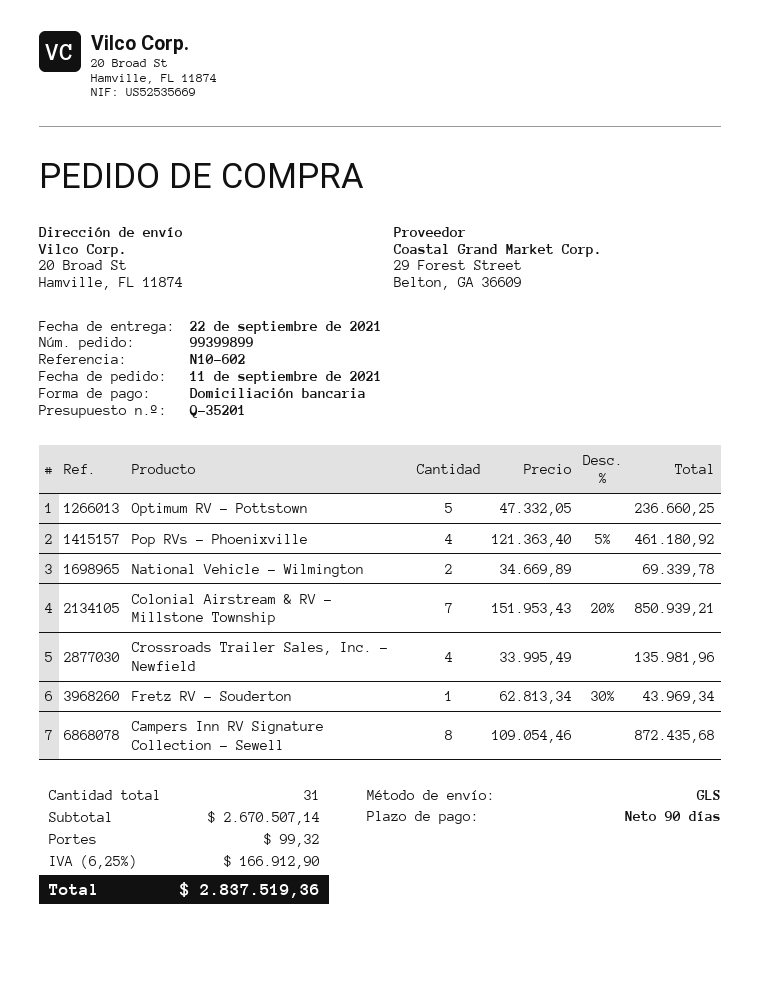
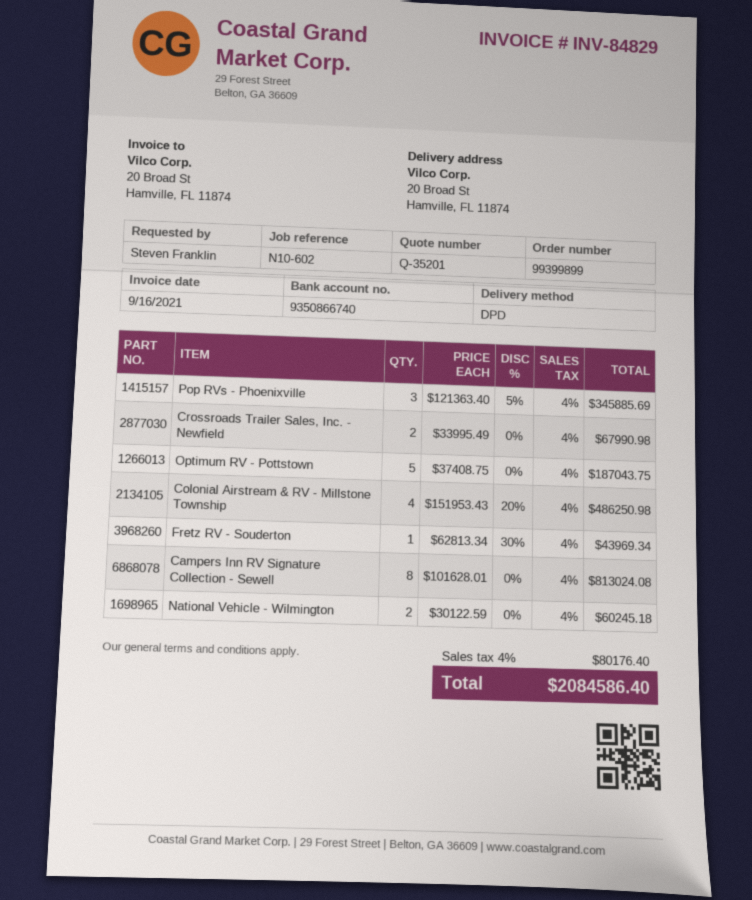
shipping method: GLS -> DPD
Optimum RV - Pottstown: 5 x 47332.05 = 236660.25 -> 5 x 37408.75 = 187043.75
Pop RVs - Phoenixville: 4 x 121363.40 - 5% = 461180.92 -> 3 x 121363.40 - 5% = 345885.69
National Vehicle - Wilmington: 2 x 34669.89 = 69339.78 -> 2 x 30122.59 = 60245.18
Colonial Airstream & RV - Millstone Township: 7 x 151953.43 - 20% = 850939.21 -> 4 x 151953.43 - 20% = 486250.98
Crossroads Trailer Sales, Inc. - Newfield: 4 x 33995.49 = 135981.96 -> 2 x 33995.49 = 67990.98
Campers Inn RV Signature Collection - Sewell: 8 x 109054.46 = 872435.68 -> 8 x 101628.01 = 813024.08
shipping: 99.32 -> none
tax: 6.25% = 166912.90 -> 4% = 80176.40
total: 2837519.36 -> 2084586.40

